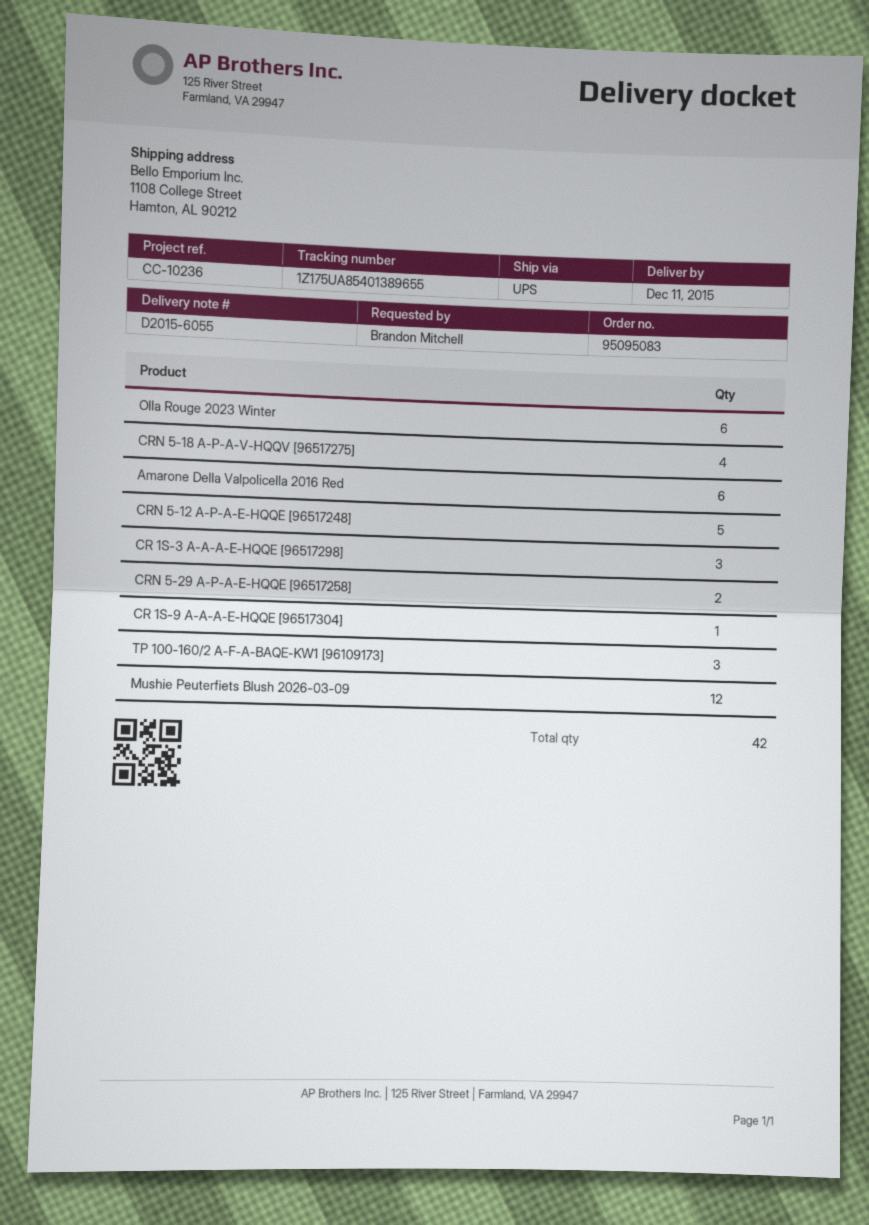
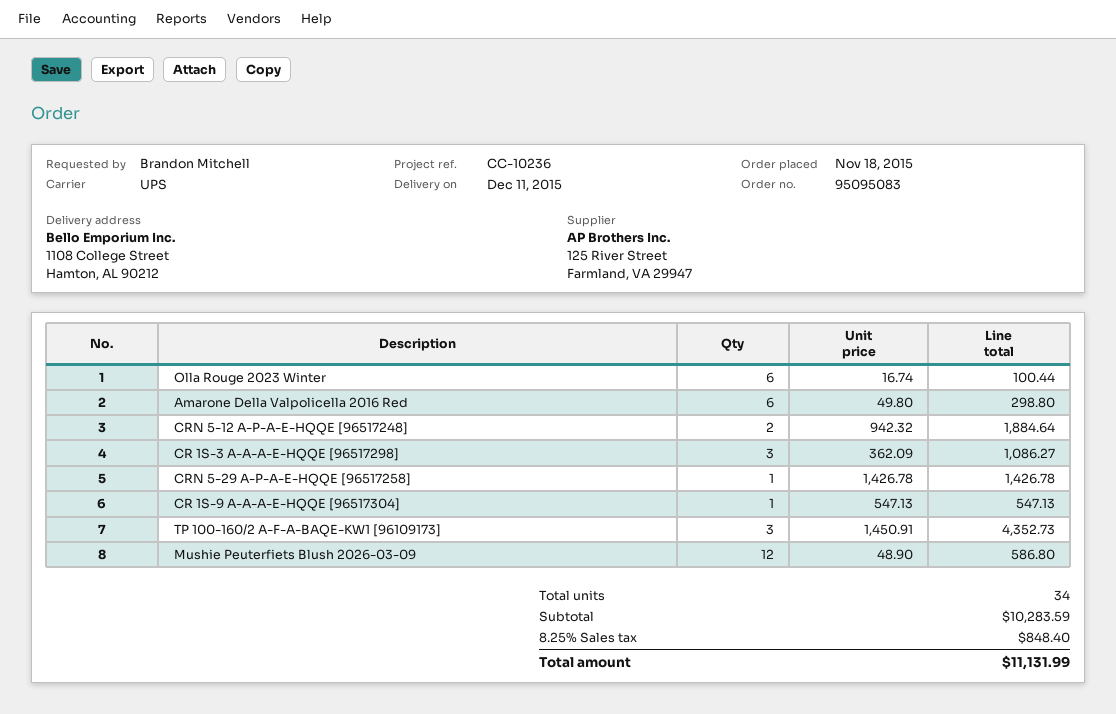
CRN 5-18 A-P-A-V-HQQV [96517275]: 4 -> none
CRN 5-12 A-P-A-E-HQQE [96517248]: 5 -> 2
CRN 5-29 A-P-A-E-HQQE [96517258]: 2 -> 1
total quantity: 42 -> 34

